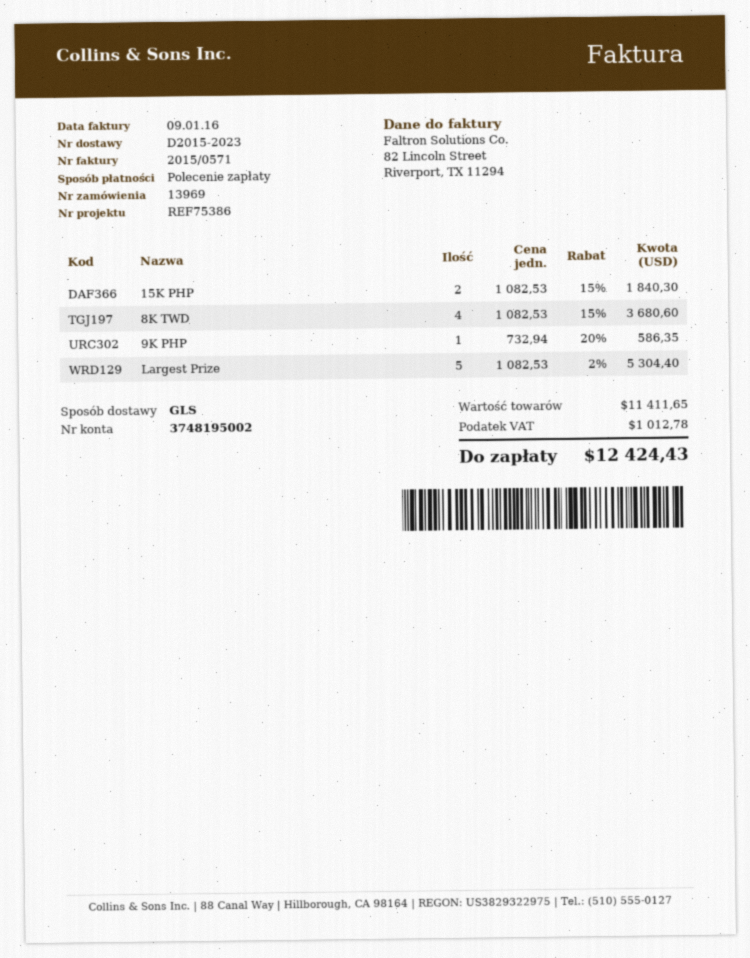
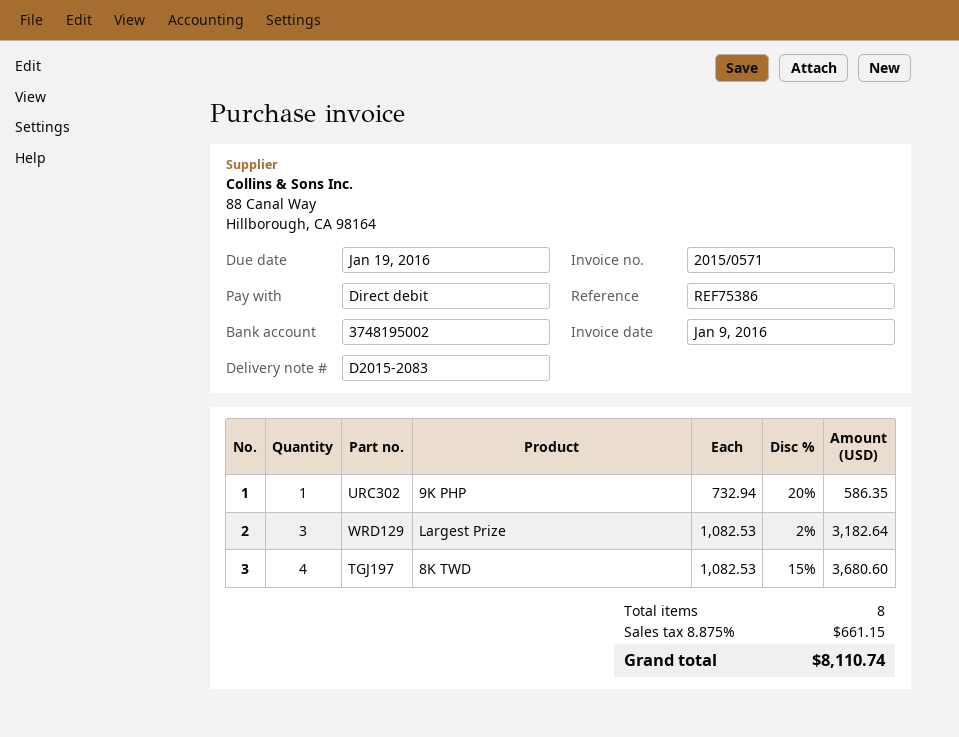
delivery note number: D2015-2023 -> D2015-2083
15K PHP: 2 x 1082.53 - 15% = 1840.30 -> none
Largest Prize: 5 x 1082.53 - 2% = 5304.40 -> 3 x 1082.53 - 2% = 3182.64
tax: 1012.78 -> 661.15
total: 12424.43 -> 8110.74

